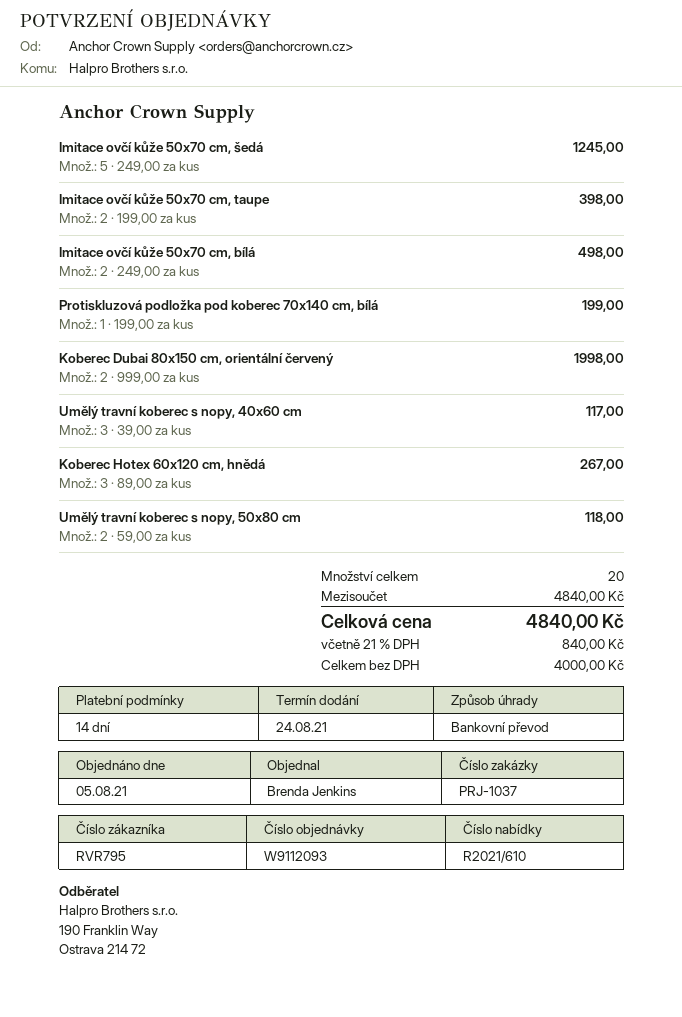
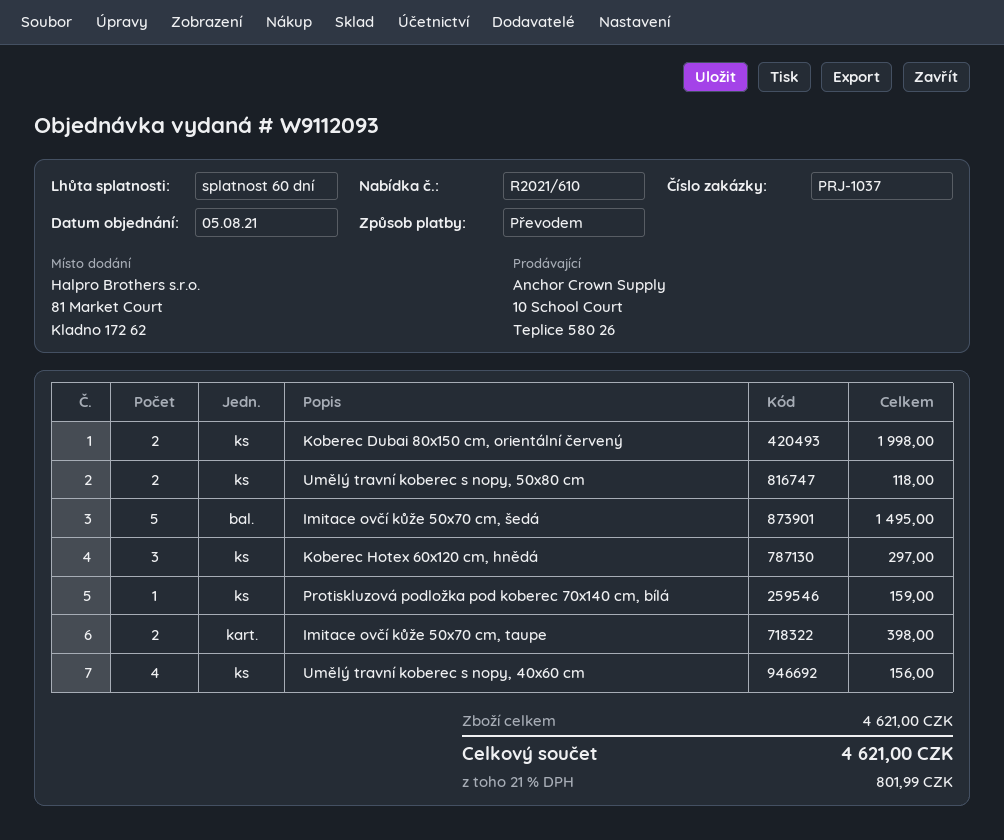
payment terms: 14 days -> 60 days
Imitace ovčí kůže 50x70 cm, šedá: 5 for 1245.00 -> 5 for 1495.00
Imitace ovčí kůže 50x70 cm, bílá: 2 for 498.00 -> none
Protiskluzová podložka pod koberec 70x140 cm, bílá: 1 for 199.00 -> 1 for 159.00
Umělý travní koberec s nopy, 40x60 cm: 3 for 117.00 -> 4 for 156.00
Koberec Hotex 60x120 cm, hnědá: 3 for 267.00 -> 3 for 297.00
subtotal: 4840.00 -> 4621.00
tax: 21% = 840.00 -> 21% = 801.99
total: 4840.00 -> 4621.00

